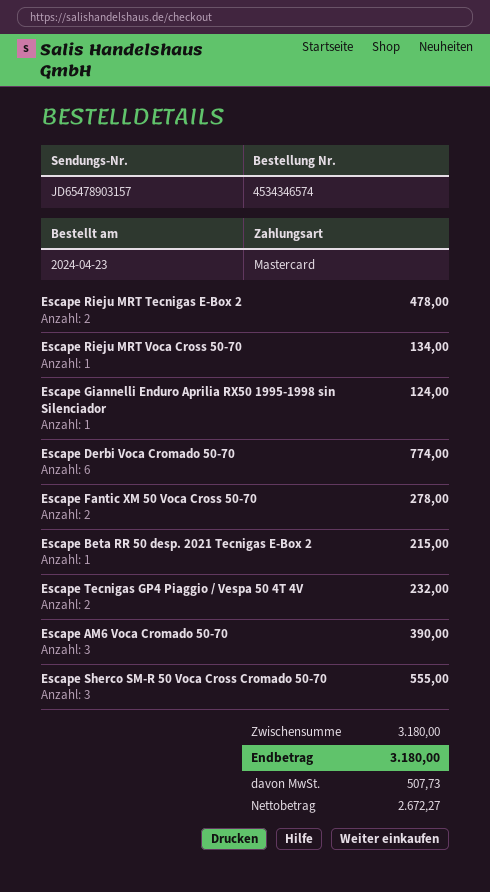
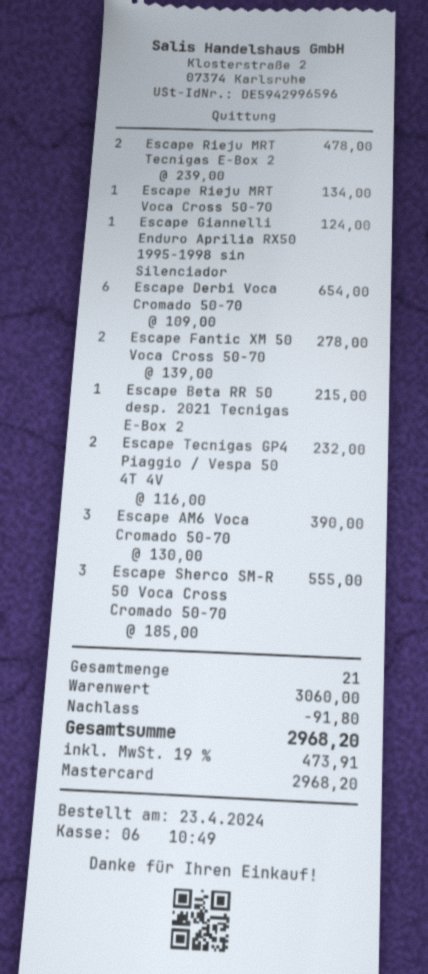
Escape Derbi Voca Cromado 50-70: 6 for 774.00 -> 6 for 654.00
subtotal: 3180.00 -> 3060.00
discount: none -> 91.80
tax: 507.73 -> 473.91
total: 3180.00 -> 2968.20

